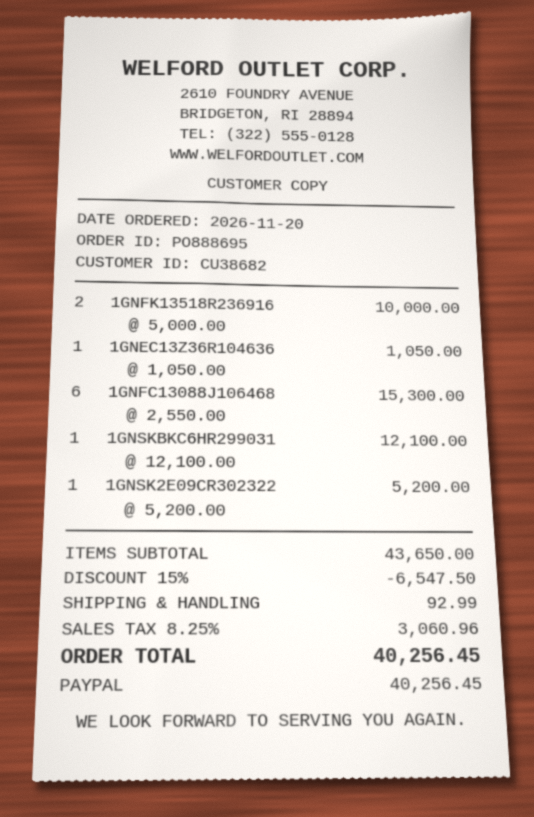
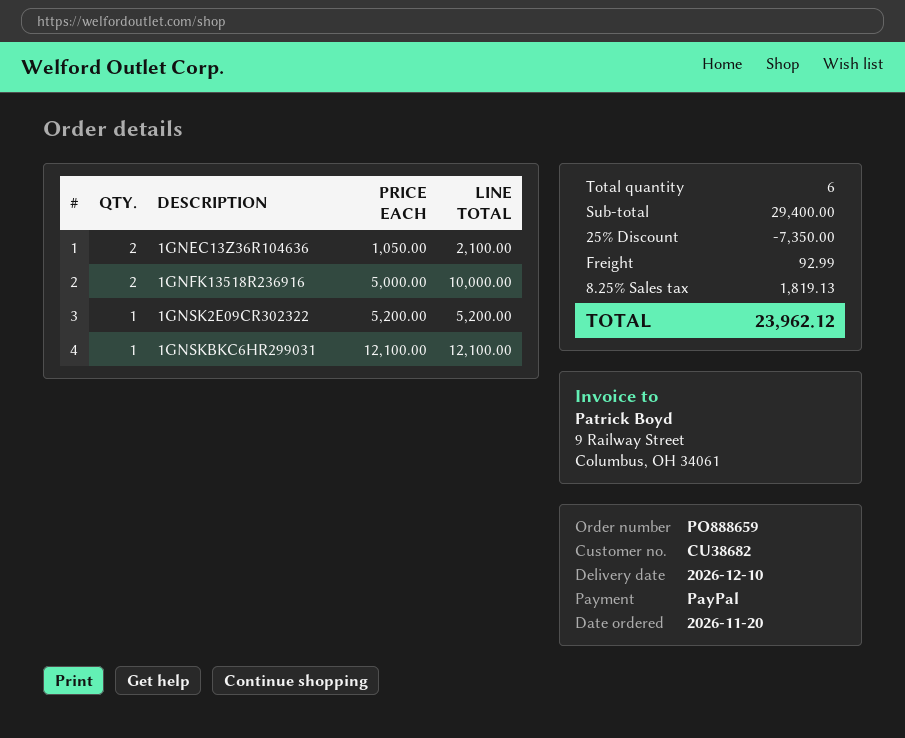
order number: PO888695 -> PO888659
1GNEC13Z36R104636: 1 x 1050.00 = 1050.00 -> 2 x 1050.00 = 2100.00
1GNFC13088J106468: 6 x 2550.00 = 15300.00 -> none
subtotal: 43650.00 -> 29400.00
discount: 15% = 6547.50 -> 25% = 7350.00
tax: 8.25% = 3060.96 -> 8.25% = 1819.13
total: 40256.45 -> 23962.12

